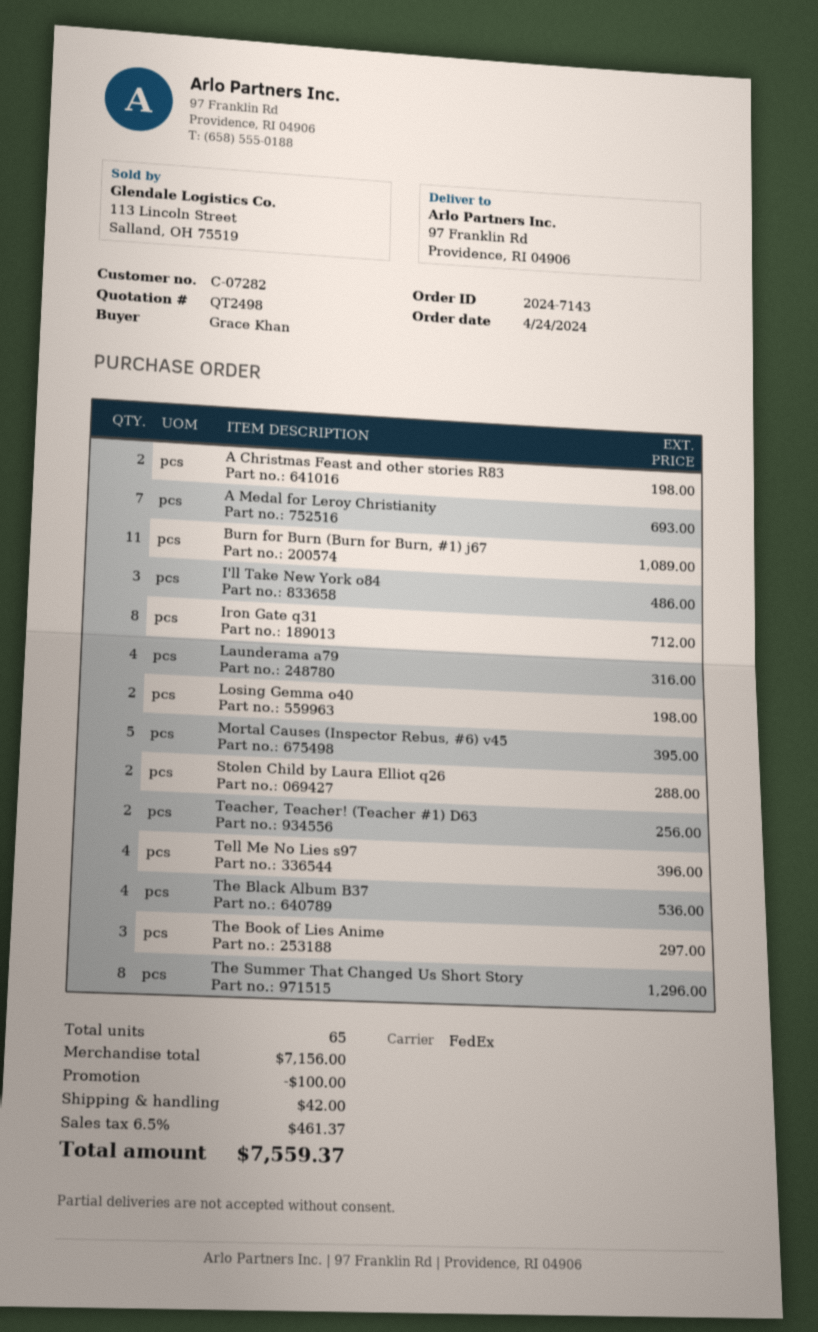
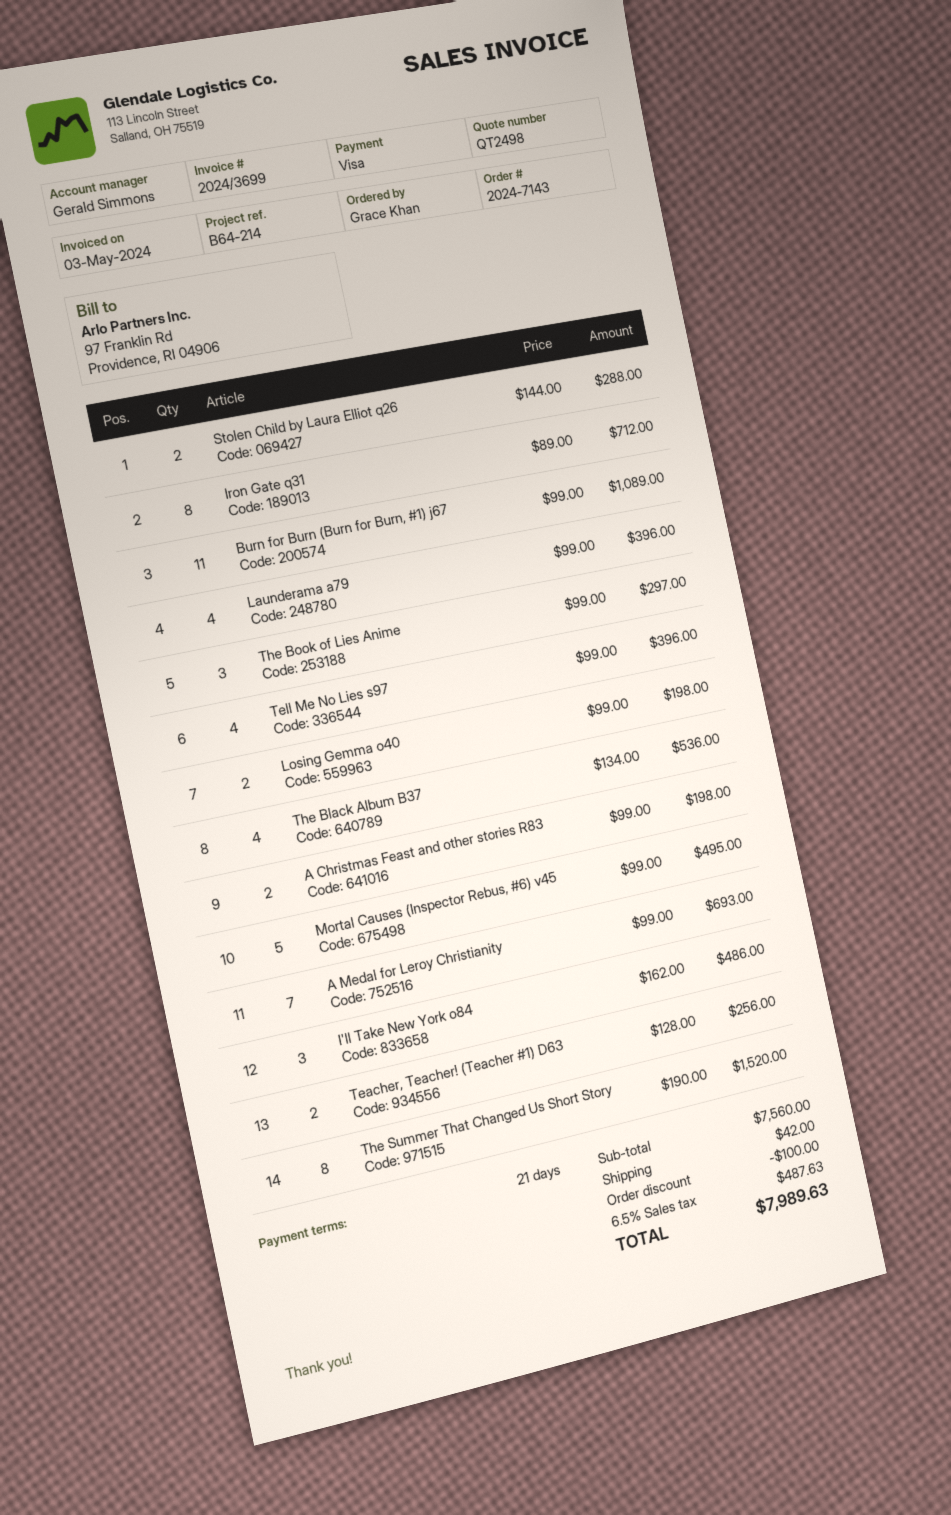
Launderama a79: 4 for 316.00 -> 4 for 396.00
Mortal Causes (Inspector Rebus, #6) v45: 5 for 395.00 -> 5 for 495.00
The Summer That Changed Us Short Story: 8 for 1296.00 -> 8 for 1520.00
subtotal: 7156.00 -> 7560.00
tax: 6.5% = 461.37 -> 6.5% = 487.63
total: 7559.37 -> 7989.63

